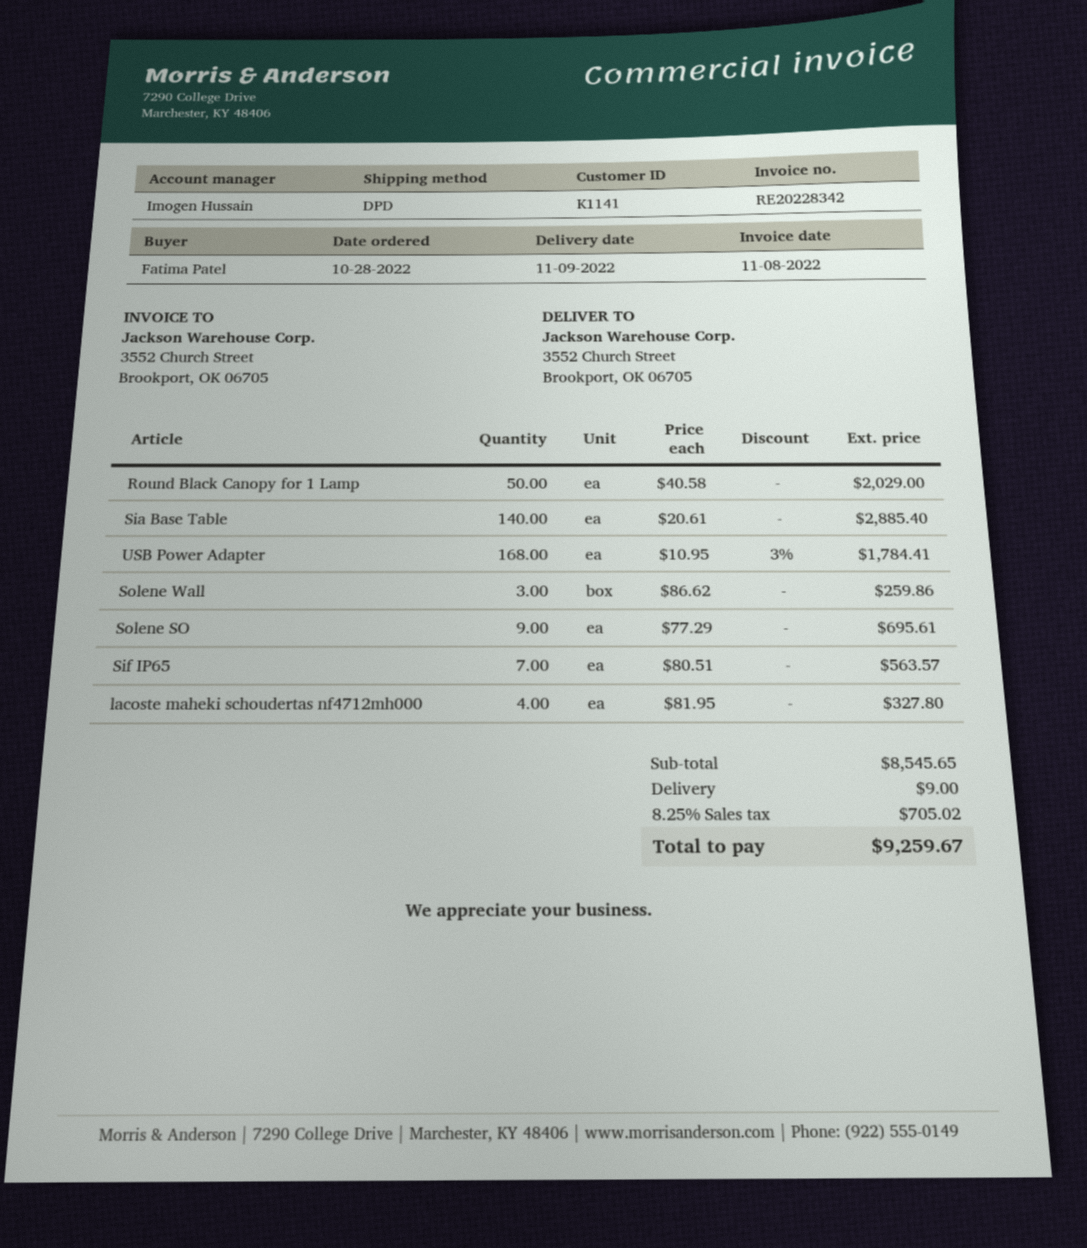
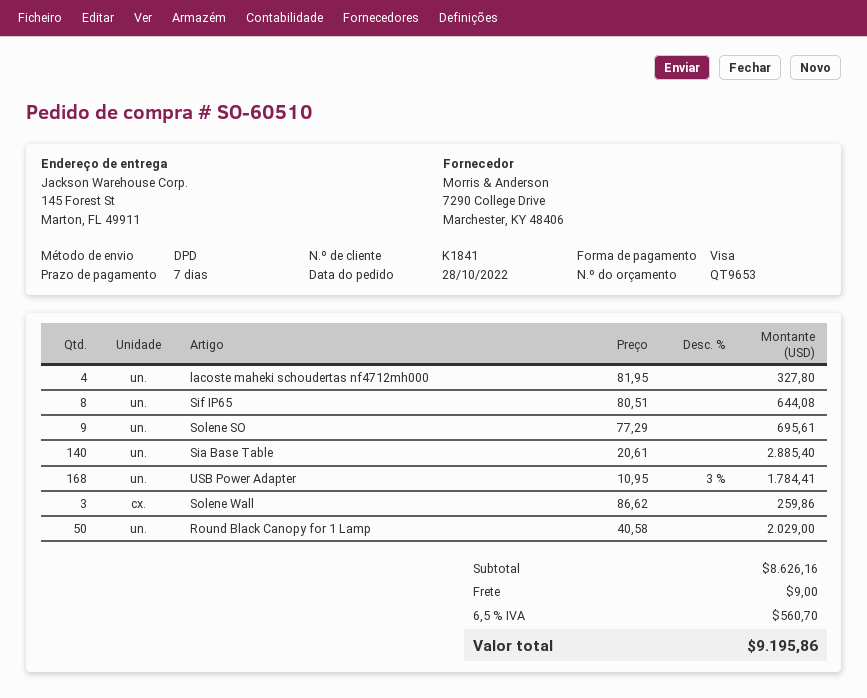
customer number: K1141 -> K1841
ship to: 3552 Church Street, Brookport, OK 06705 -> 145 Forest St, Marton, FL 49911
Sif IP65: 7 x 80.51 = 563.57 -> 8 x 80.51 = 644.08
subtotal: 8545.65 -> 8626.16
tax: 8.25% = 705.02 -> 6.5% = 560.70
total: 9259.67 -> 9195.86

